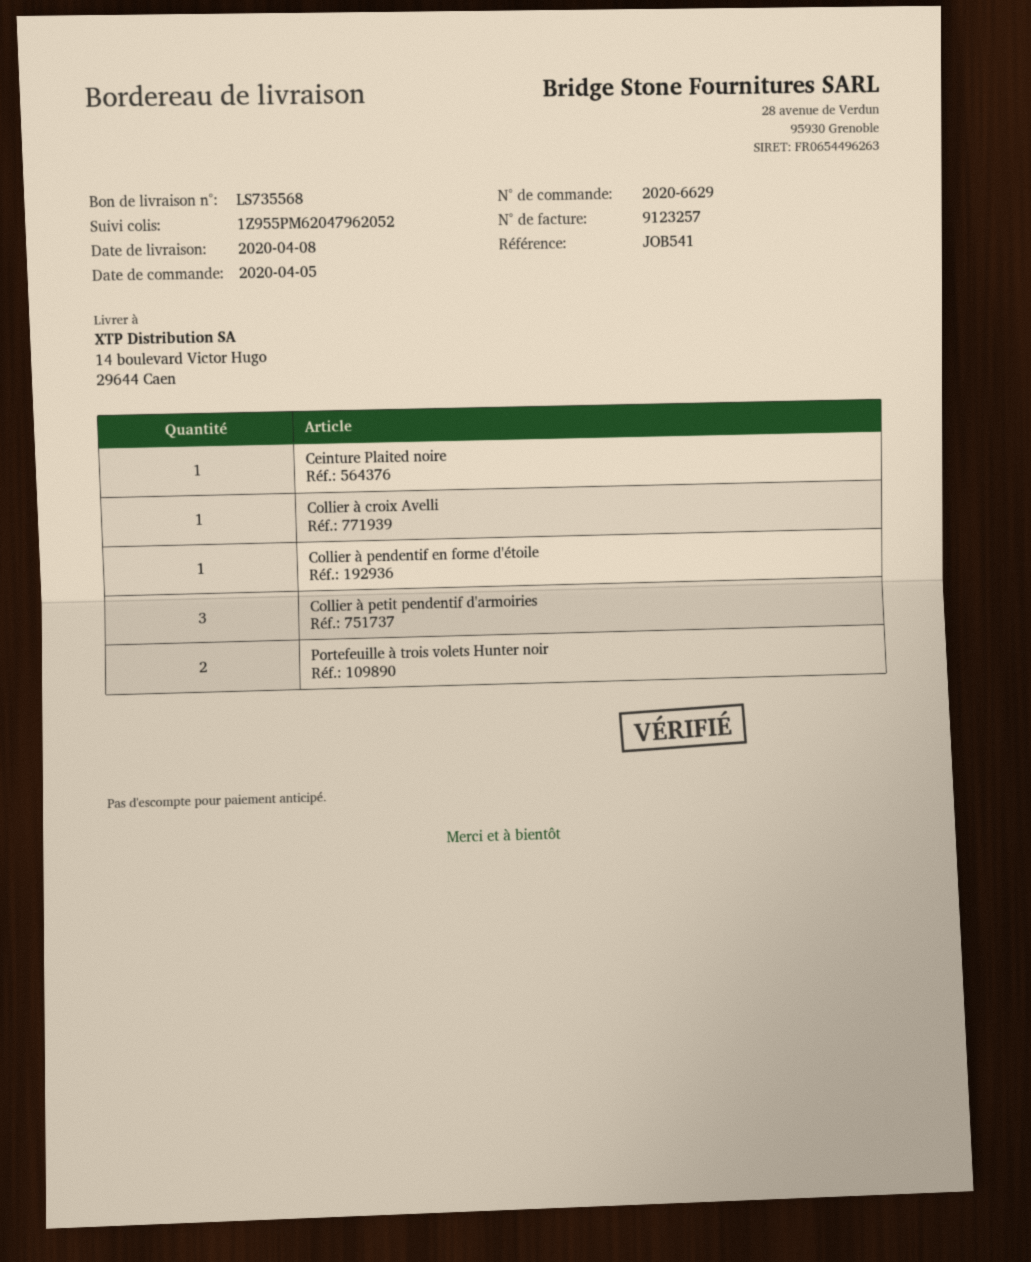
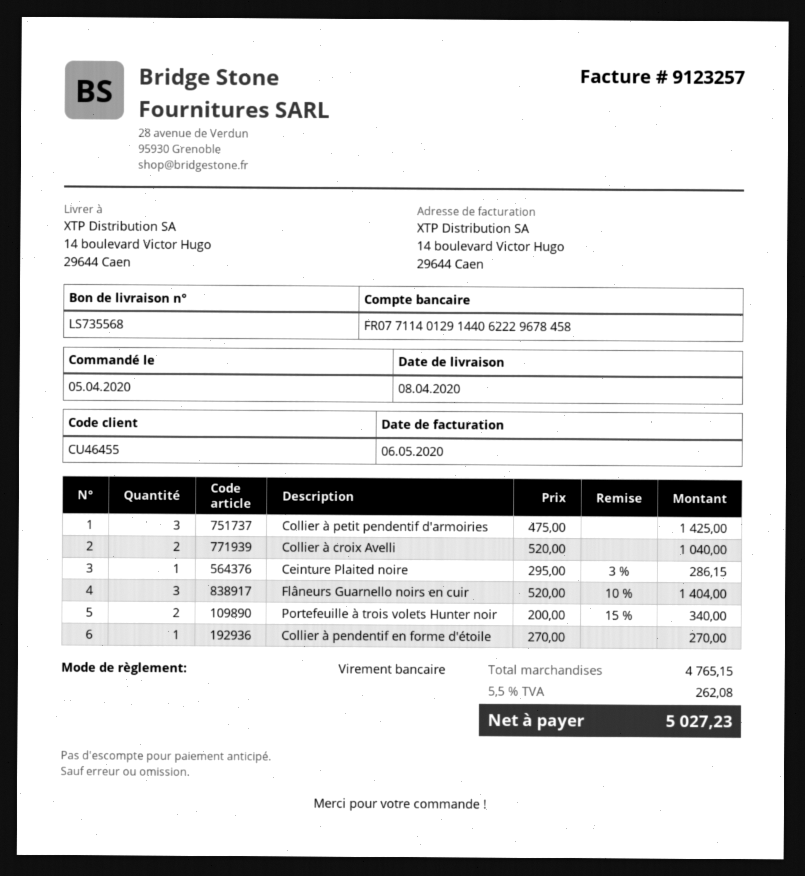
Collier à croix Avelli: 1 -> 2
Flâneurs Guarnello noirs en cuir: none -> 3

